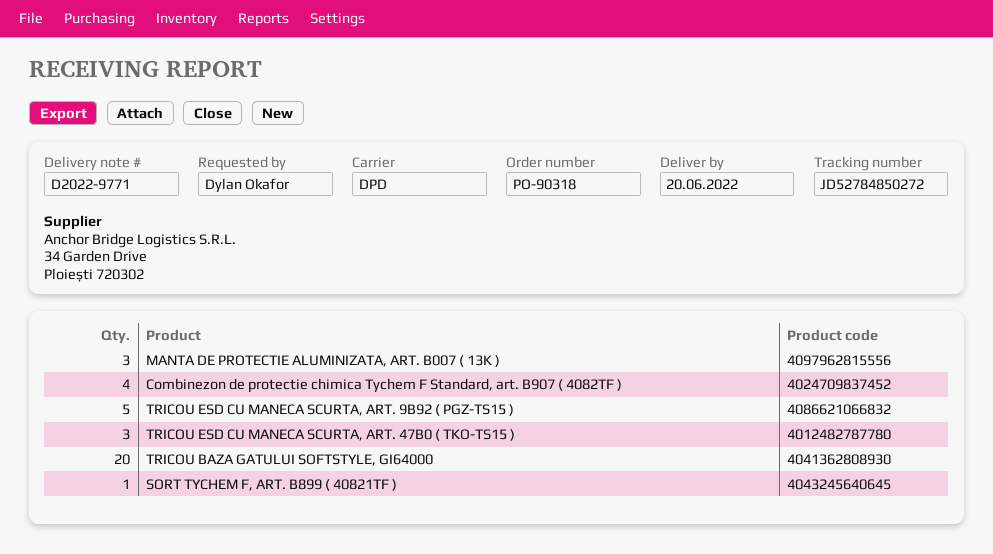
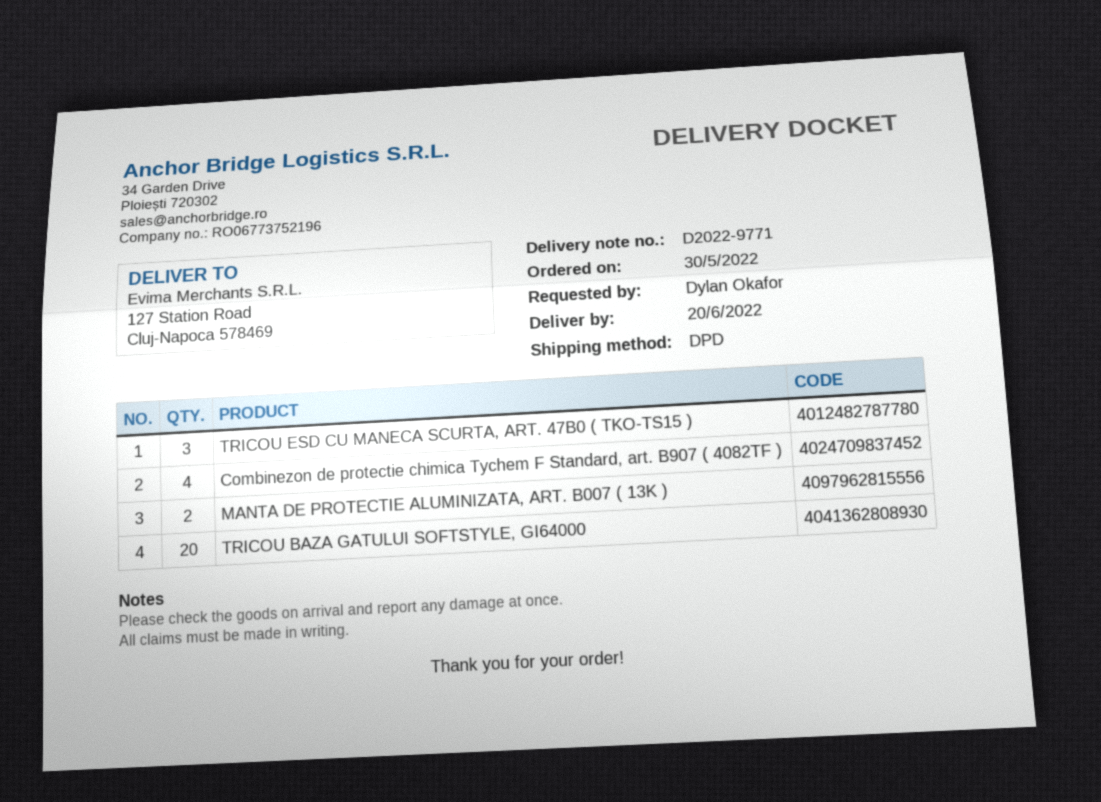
MANTA DE PROTECTIE ALUMINIZATA, ART. B007 ( 13K ): 3 -> 2
TRICOU ESD CU MANECA SCURTA, ART. 9B92 ( PGZ-TS15 ): 5 -> none
SORT TYCHEM F, ART. B899 ( 40821TF ): 1 -> none

